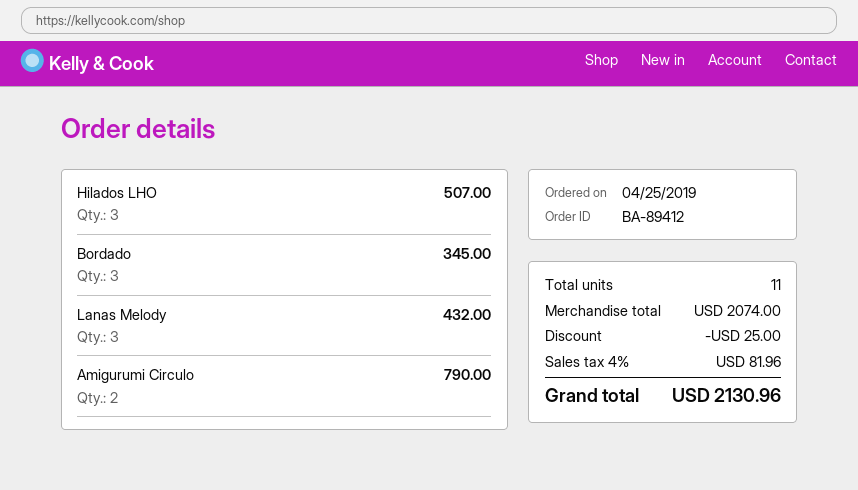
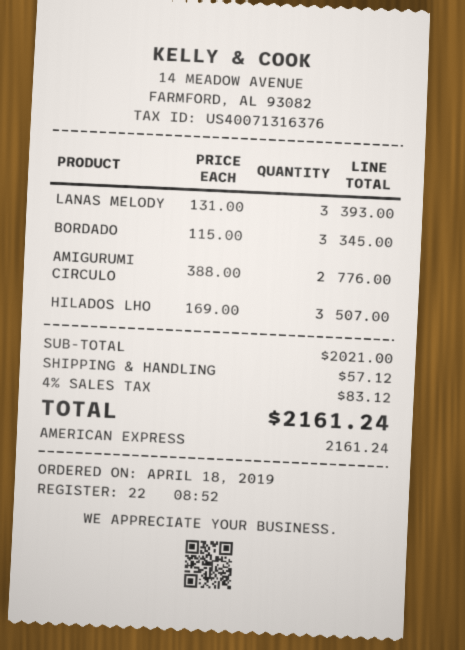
order date: 2019-04-25 -> 2019-04-18
Lanas Melody: 3 for 432.00 -> 3 for 393.00
Amigurumi Circulo: 2 for 790.00 -> 2 for 776.00
subtotal: 2074.00 -> 2021.00
discount: 25.00 -> none
shipping: none -> 57.12
tax: 4% = 81.96 -> 4% = 83.12
total: 2130.96 -> 2161.24

